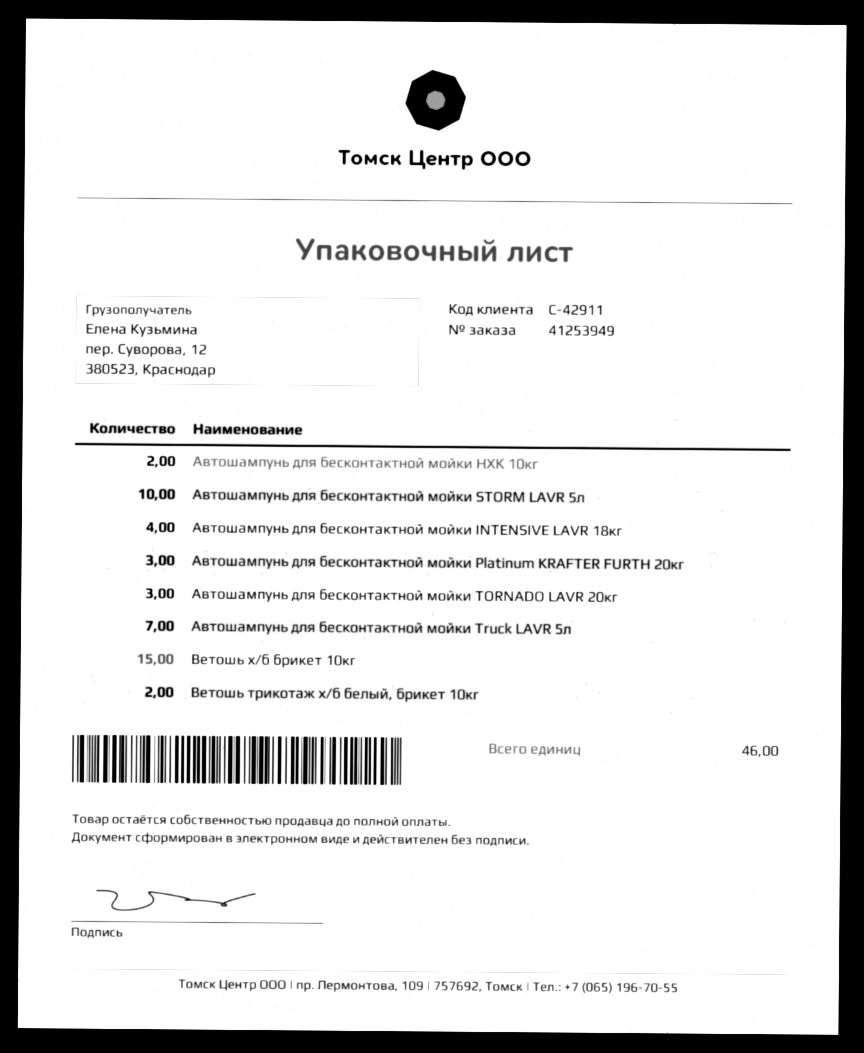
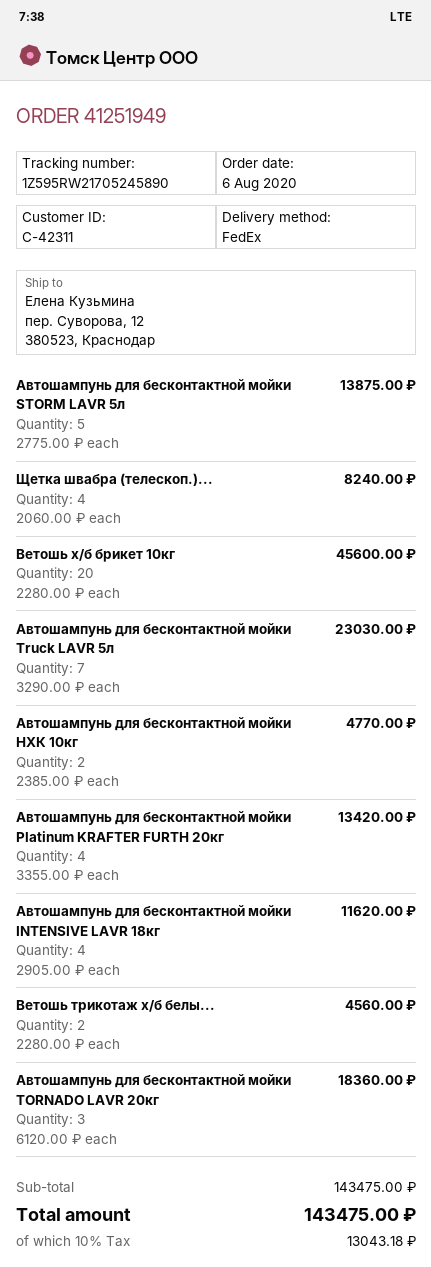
order number: 41253949 -> 41251949
customer number: C-42911 -> C-42311
Автошампунь для бесконтактной мойки STORM LAVR 5л: 10 -> 5
Автошампунь для бесконтактной мойки Platinum KRAFTER FURTH 20кг: 3 -> 4
Ветошь х/б брикет 10кг: 15 -> 20
Щетка швабра (телескоп.)...: none -> 4

